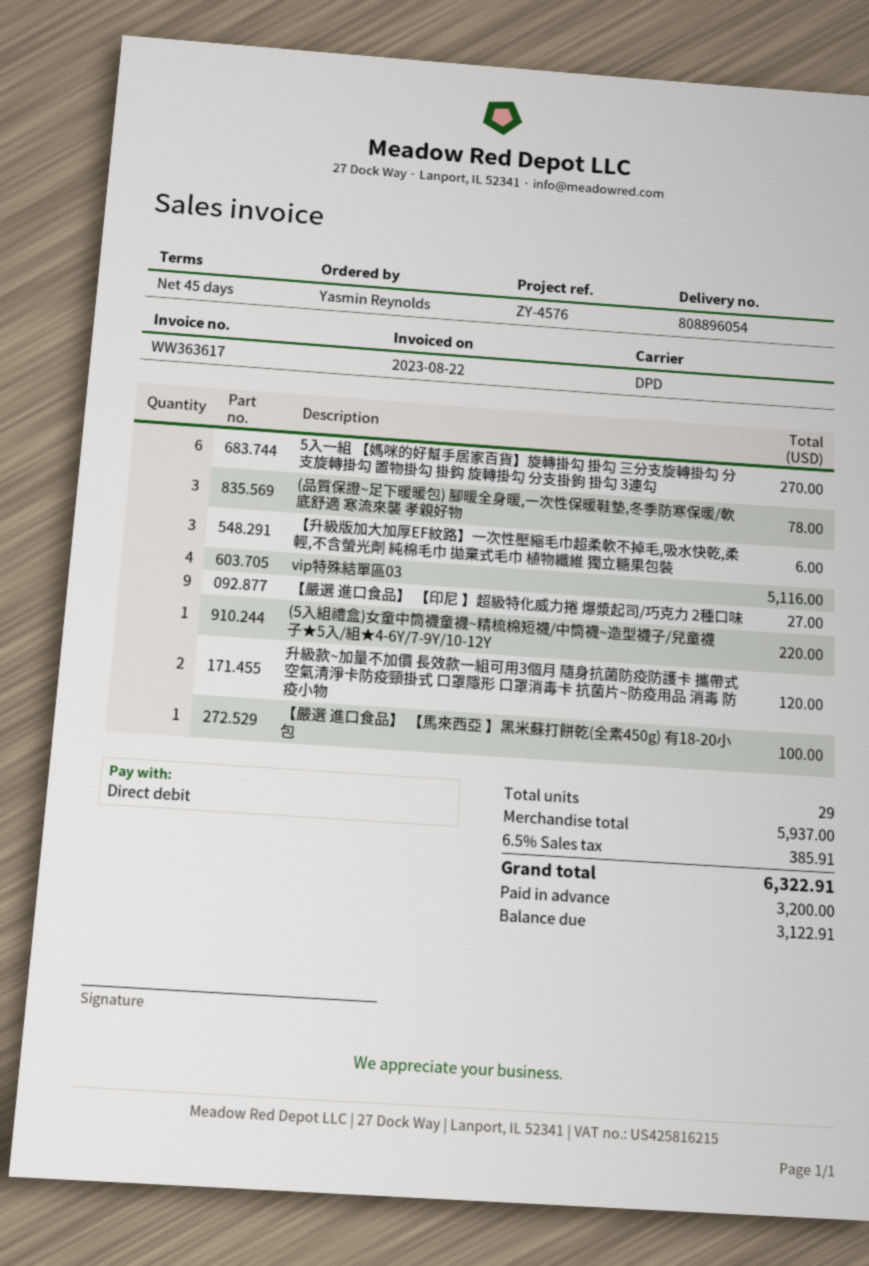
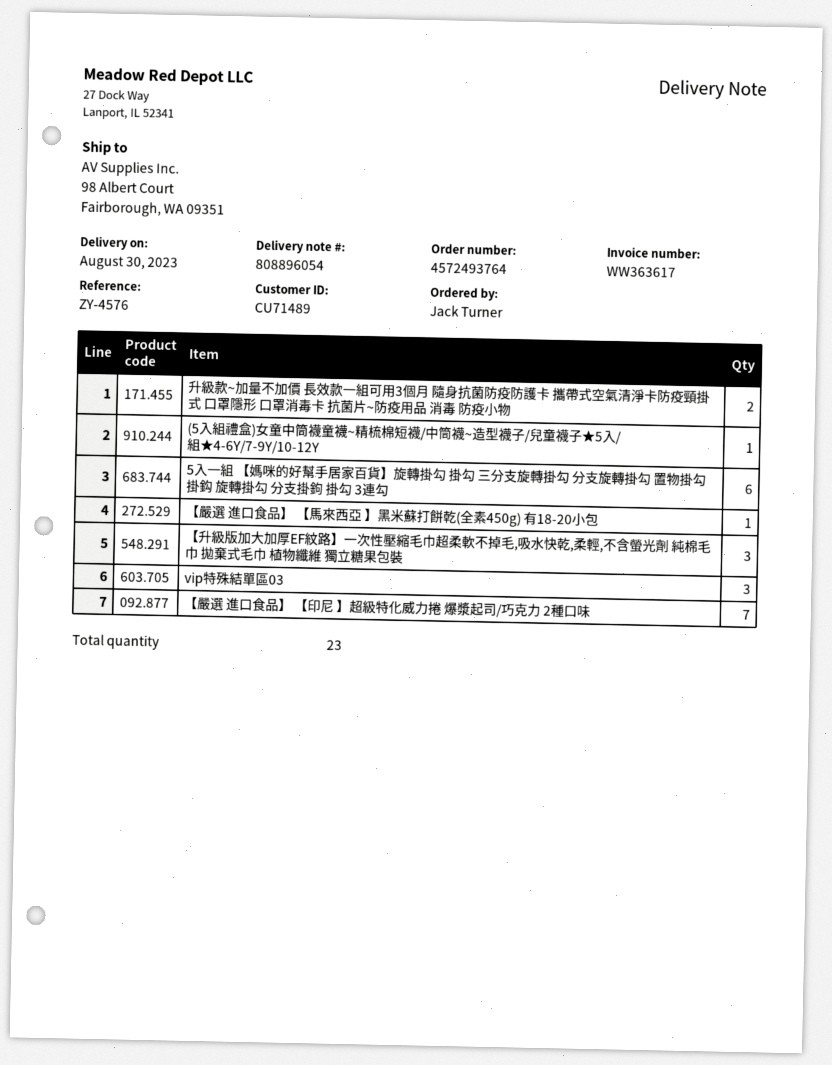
ordered by: Yasmin Reynolds -> Jack Turner
(品質保證~足下暖暖包) 腳暖全身暖,一次性保暖鞋墊,冬季防寒保暖/軟底舒適 寒流來襲 孝親好物: 3 -> none
vip特殊結單區03: 4 -> 3
【嚴選 進口食品】 【印尼 】超級特化威力捲 爆漿起司/巧克力 2種口味: 9 -> 7
total quantity: 29 -> 23

